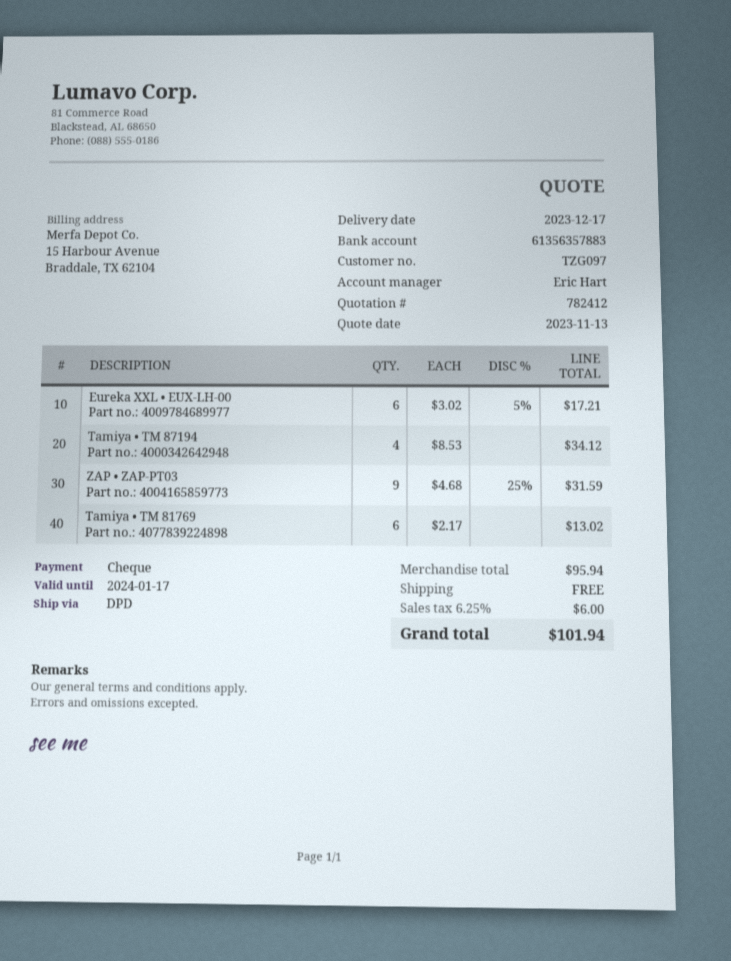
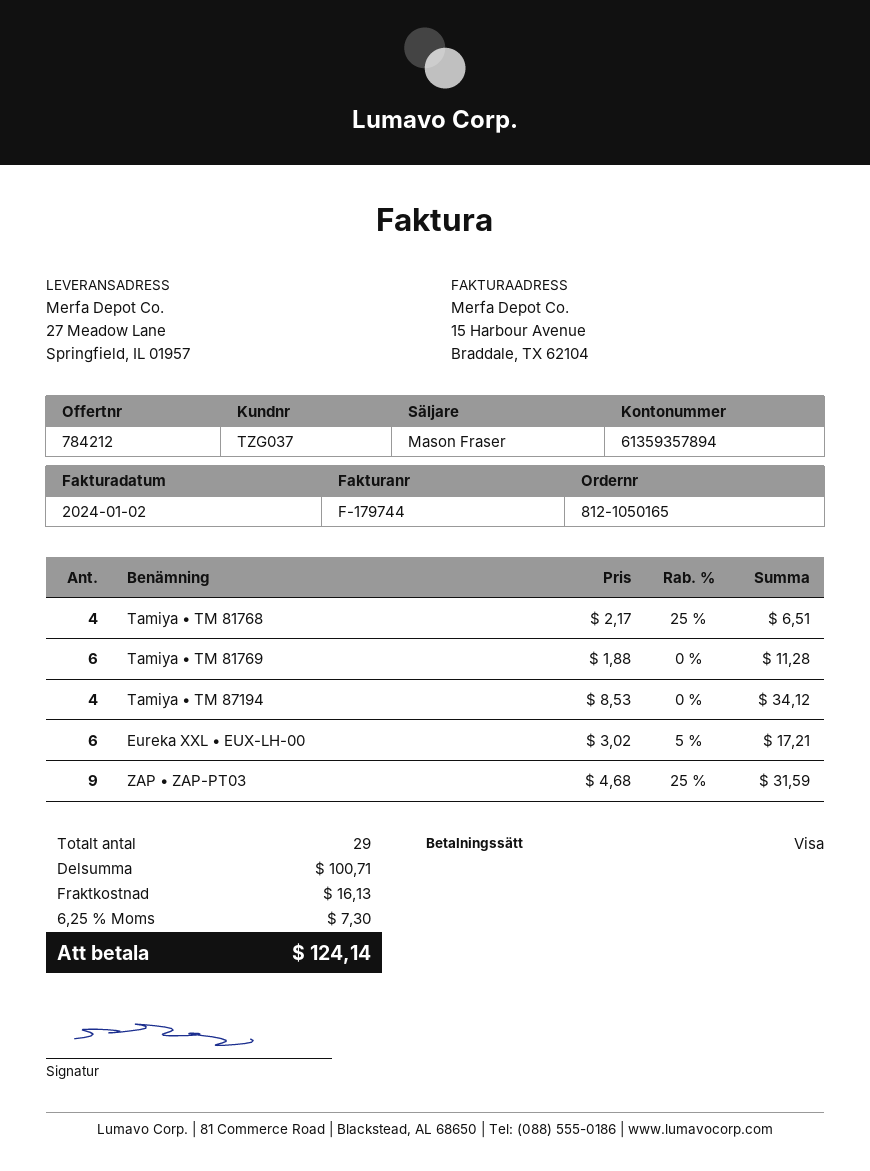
quote number: 782412 -> 784212
customer number: TZG097 -> TZG037
sales rep: Eric Hart -> Mason Fraser
payment method: cheque -> Visa
bank account: 61356357883 -> 61359357894
Tamiya • TM 81769: 6 x 2.17 = 13.02 -> 6 x 1.88 = 11.28
Tamiya • TM 81768: none -> 4 x 2.17 - 25% = 6.51
subtotal: 95.94 -> 100.71
shipping: 0.00 -> 16.13
tax: 6.25% = 6.00 -> 6.25% = 7.30
total: 101.94 -> 124.14

